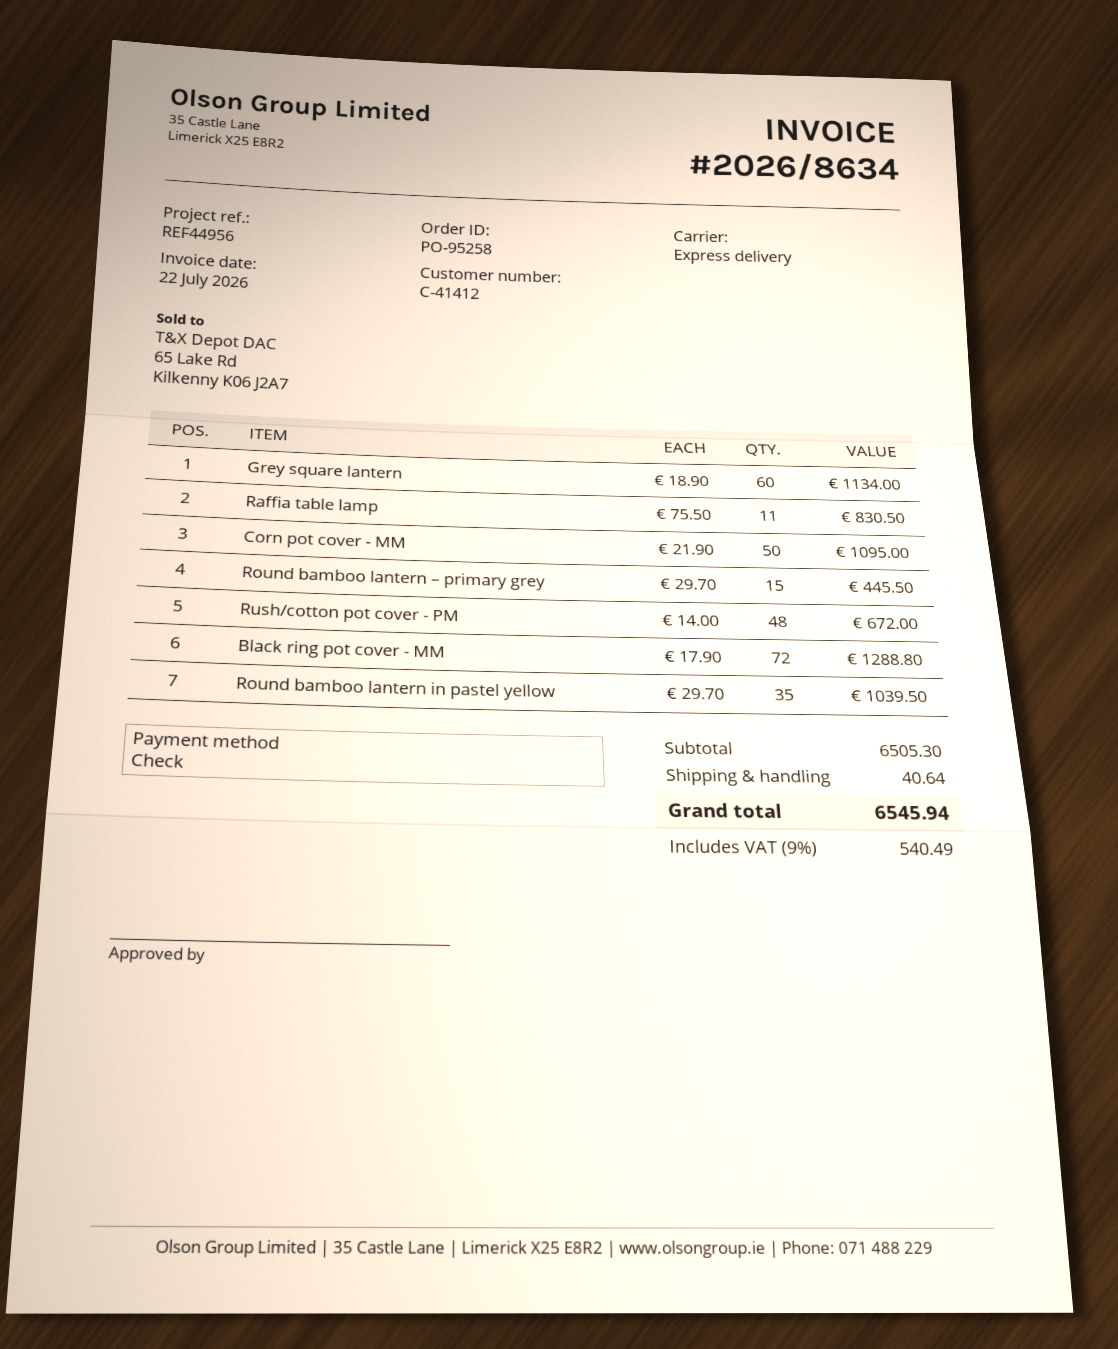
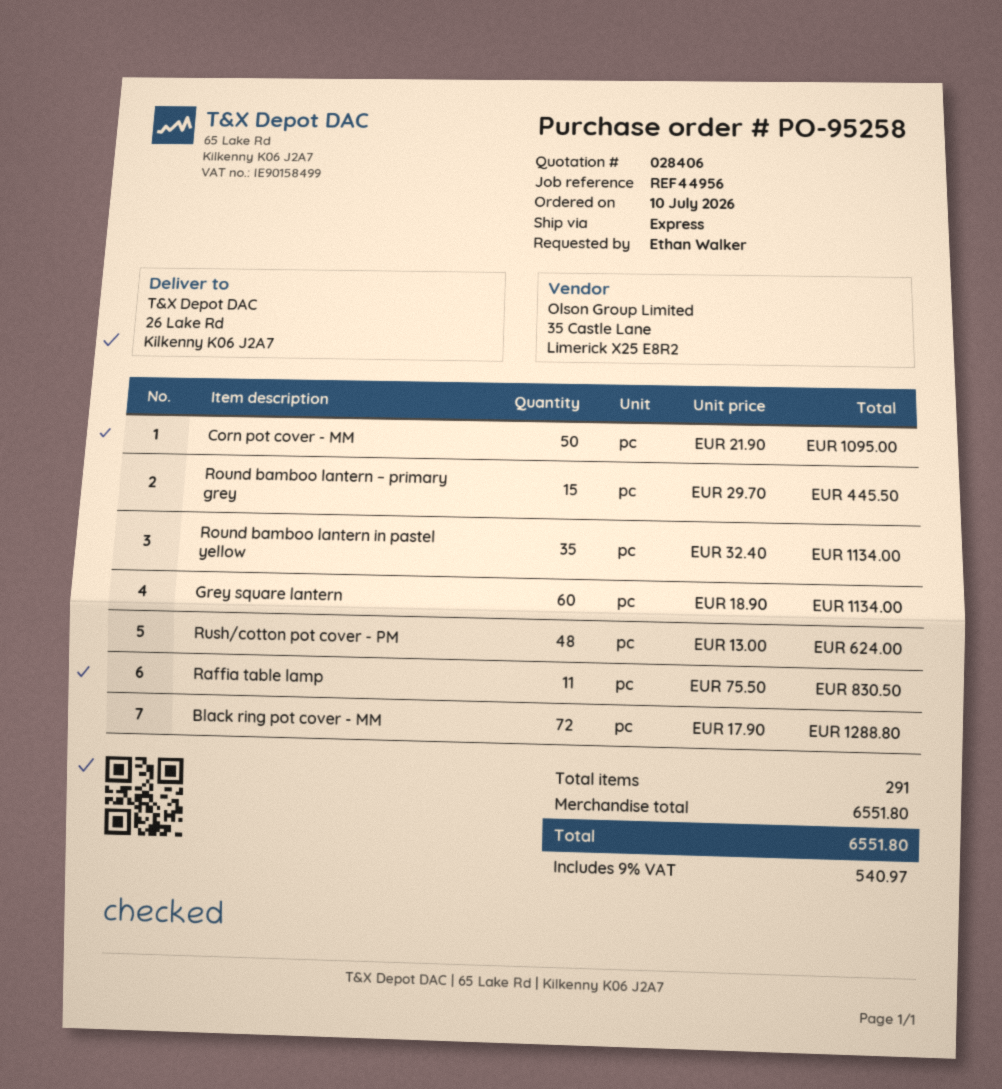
Rush/cotton pot cover - PM: 48 x 14.00 = 672.00 -> 48 x 13.00 = 624.00
Round bamboo lantern in pastel yellow: 35 x 29.70 = 1039.50 -> 35 x 32.40 = 1134.00
subtotal: 6505.30 -> 6551.80
shipping: 40.64 -> none
tax: 9% = 540.49 -> 9% = 540.97
total: 6545.94 -> 6551.80

